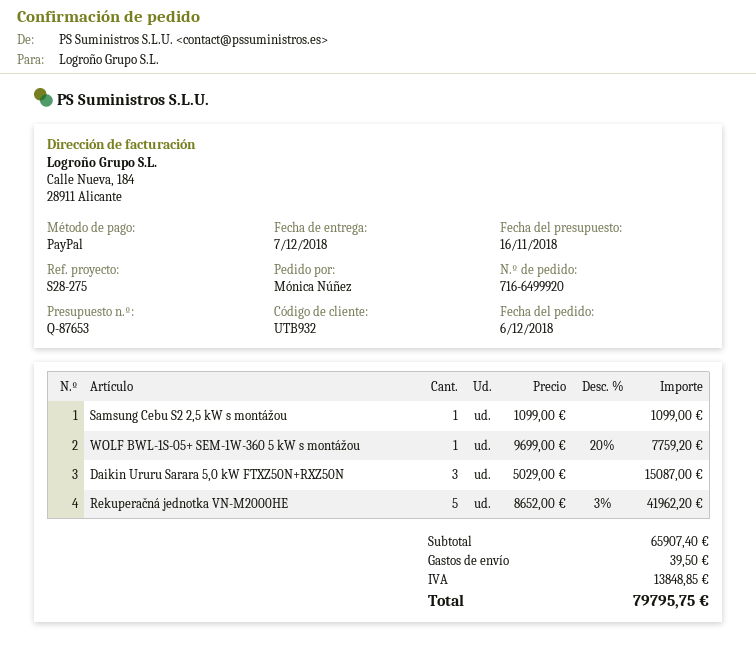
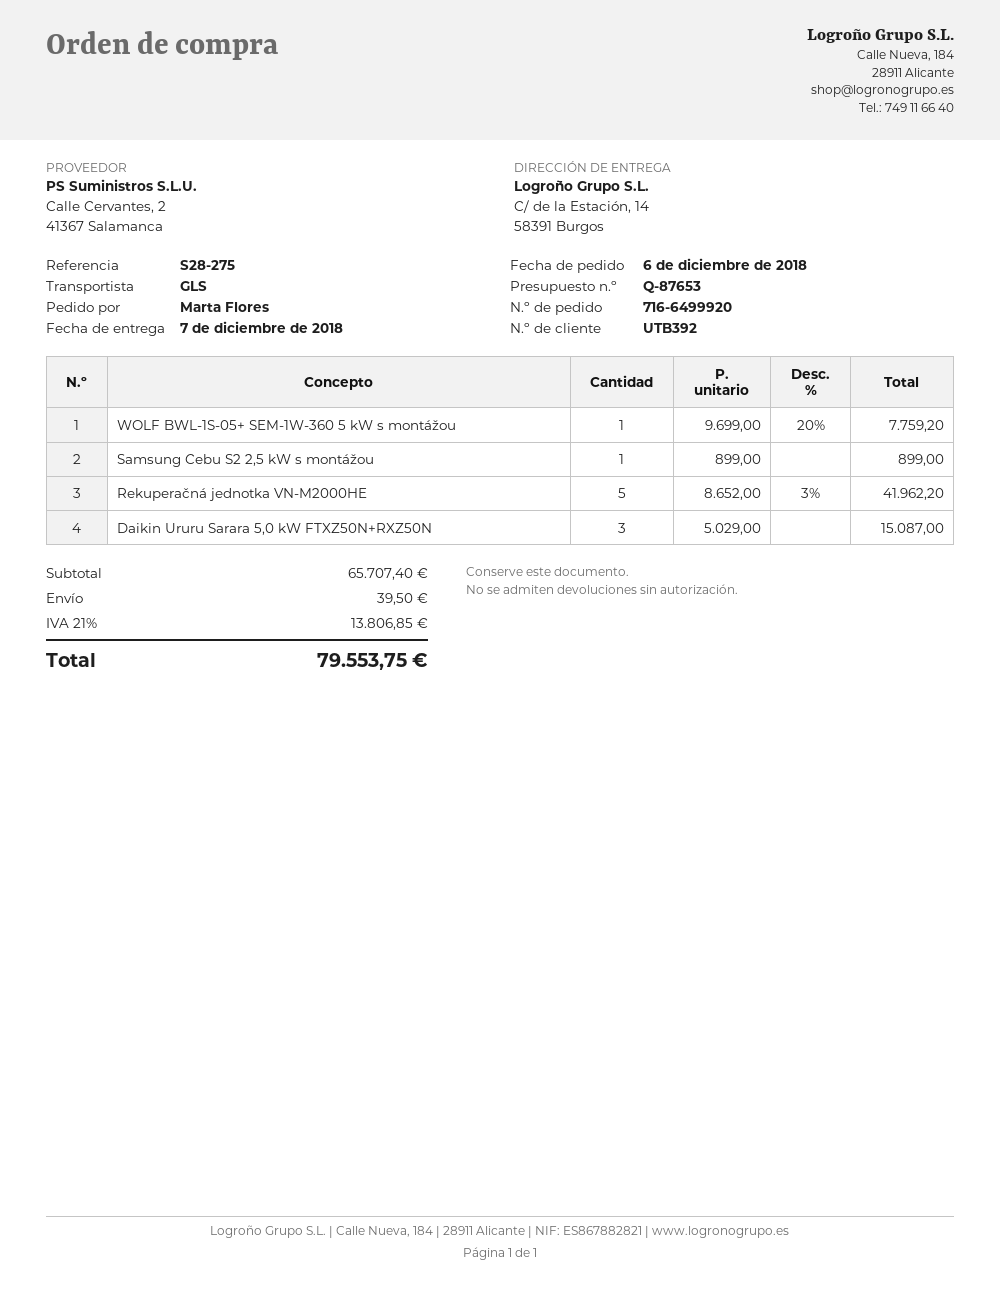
customer number: UTB932 -> UTB392
ordered by: Mónica Núñez -> Marta Flores
Samsung Cebu S2 2,5 kW s montážou: 1 x 1099.00 = 1099.00 -> 1 x 899.00 = 899.00
subtotal: 65907.40 -> 65707.40
tax: 13848.85 -> 13806.85
total: 79795.75 -> 79553.75

